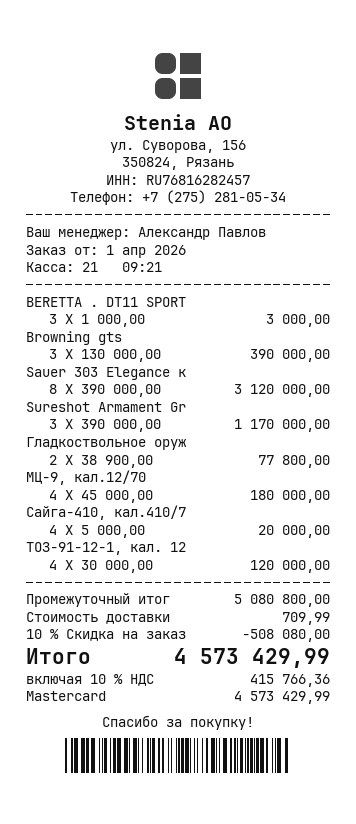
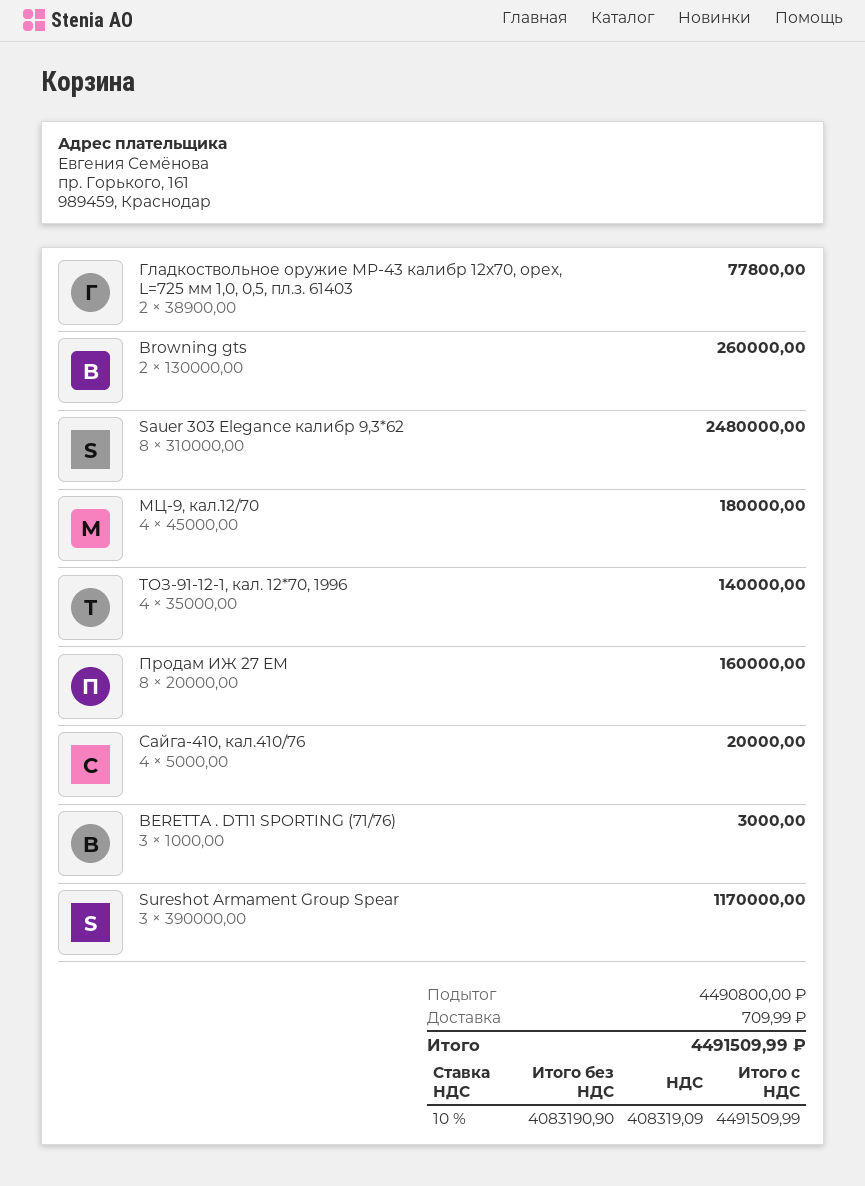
Browning gts: 3 x 130000.00 = 390000.00 -> 2 x 130000.00 = 260000.00
Sauer 303 Elegance к: 8 x 390000.00 = 3120000.00 -> 8 x 310000.00 = 2480000.00
ТОЗ-91-12-1, кал. 12: 4 x 30000.00 = 120000.00 -> 4 x 35000.00 = 140000.00
Продам ИЖ 27 ЕМ: none -> 8 x 20000.00 = 160000.00
subtotal: 5080800.00 -> 4490800.00
discount: 10% = 508080.00 -> none
tax: 10% = 415766.36 -> 10% = 408319.09
total: 4573429.99 -> 4491509.99

